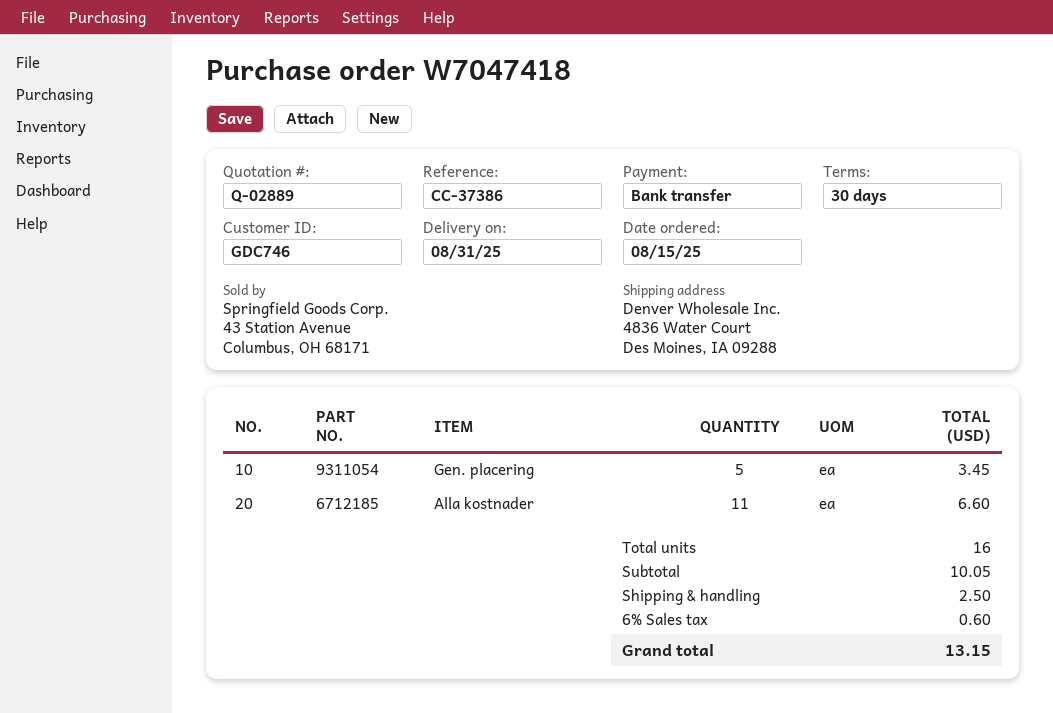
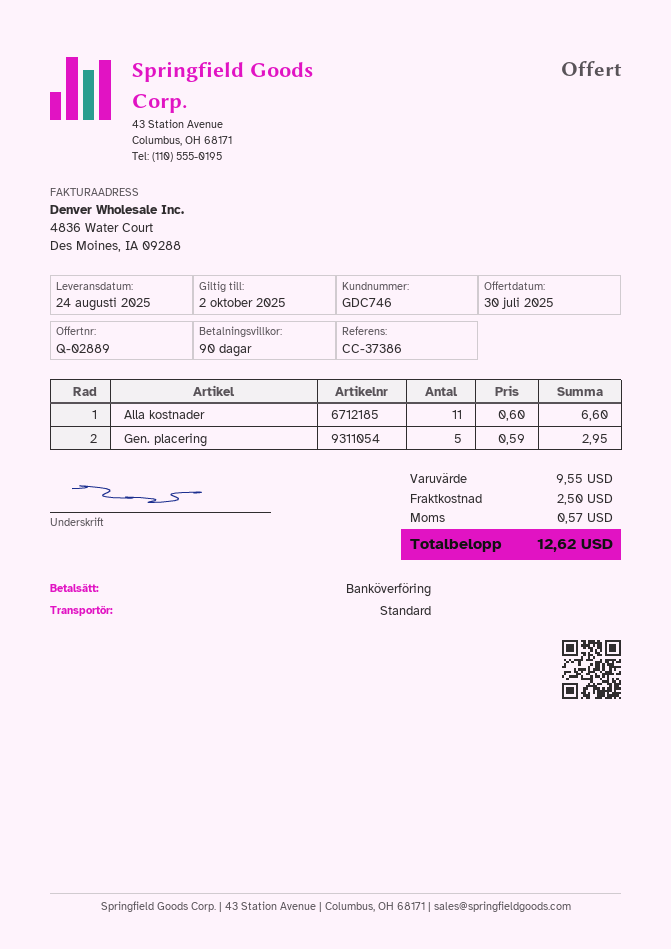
delivery date: 2025-08-31 -> 2025-08-24
payment terms: 30 days -> 90 days
Gen. placering: 5 for 3.45 -> 5 for 2.95
subtotal: 10.05 -> 9.55
tax: 0.60 -> 0.57
total: 13.15 -> 12.62

